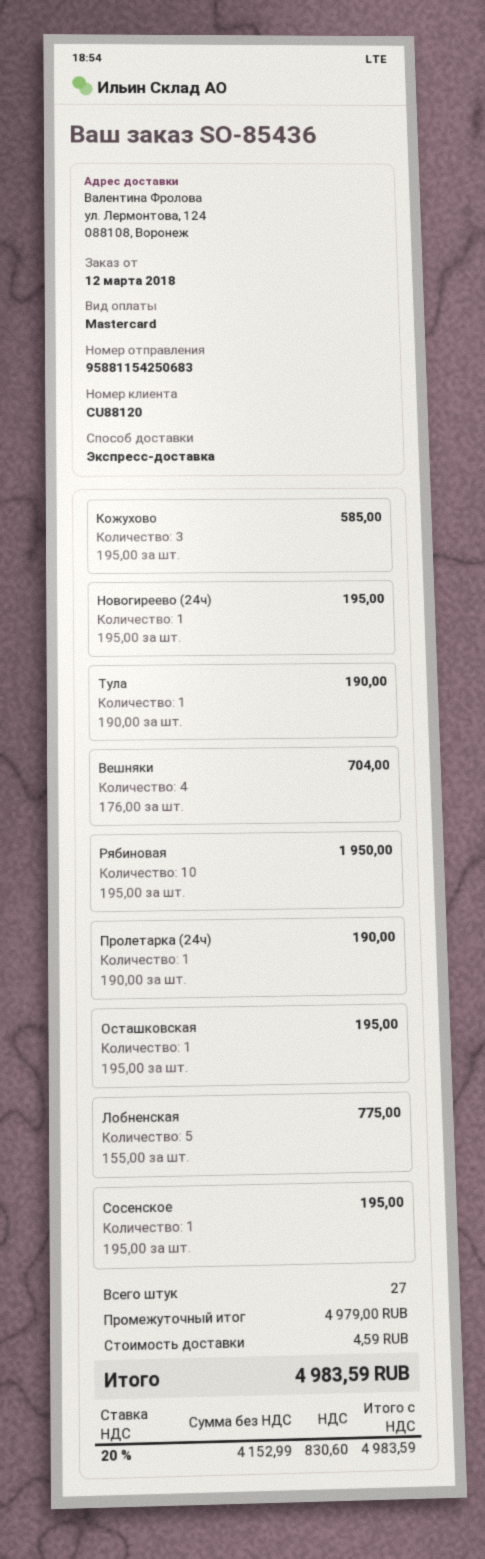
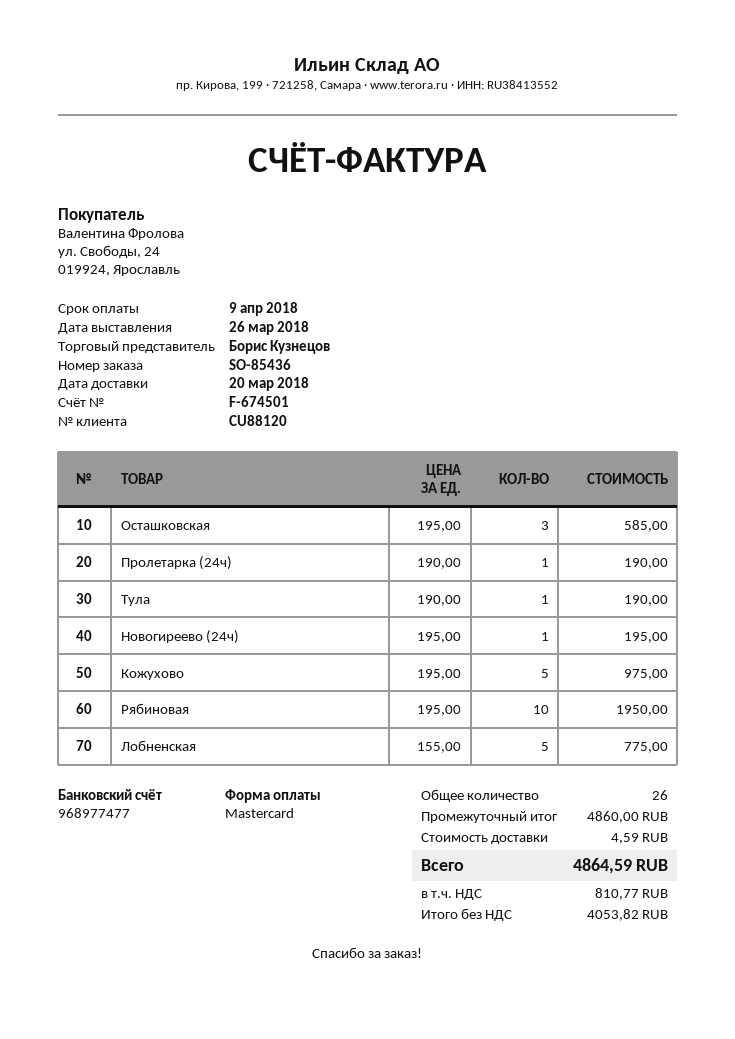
Кожухово: 3 x 195.00 = 585.00 -> 5 x 195.00 = 975.00
Вешняки: 4 x 176.00 = 704.00 -> none
Осташковская: 1 x 195.00 = 195.00 -> 3 x 195.00 = 585.00
Сосенское: 1 x 195.00 = 195.00 -> none
total quantity: 27 -> 26
subtotal: 4979.00 -> 4860.00
net: 4152.99 -> 4053.82
tax: 830.60 -> 810.77
total: 4983.59 -> 4864.59

